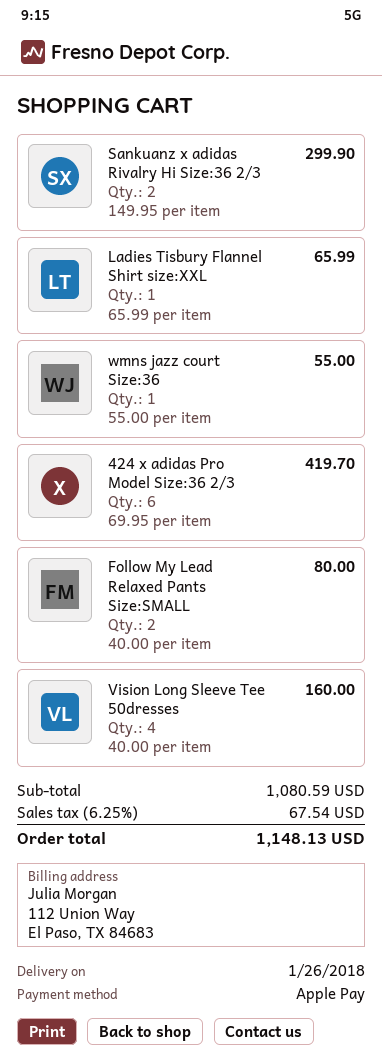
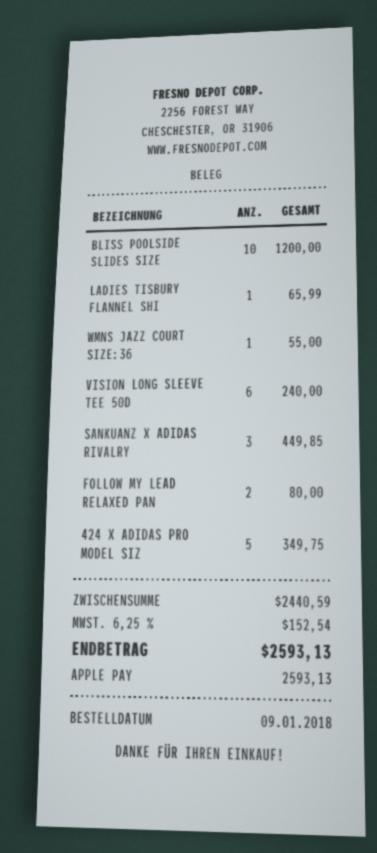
Sankuanz x adidas Rivalry Hi Size:36 2/3: 2 for 299.90 -> 3 for 449.85
424 x adidas Pro Model Size:36 2/3: 6 for 419.70 -> 5 for 349.75
Vision Long Sleeve Tee 50dresses: 4 for 160.00 -> 6 for 240.00
BLISS POOLSIDE SLIDES SIZE: none -> 10 for 1200.00
subtotal: 1080.59 -> 2440.59
tax: 6.25% = 67.54 -> 6.25% = 152.54
total: 1148.13 -> 2593.13

